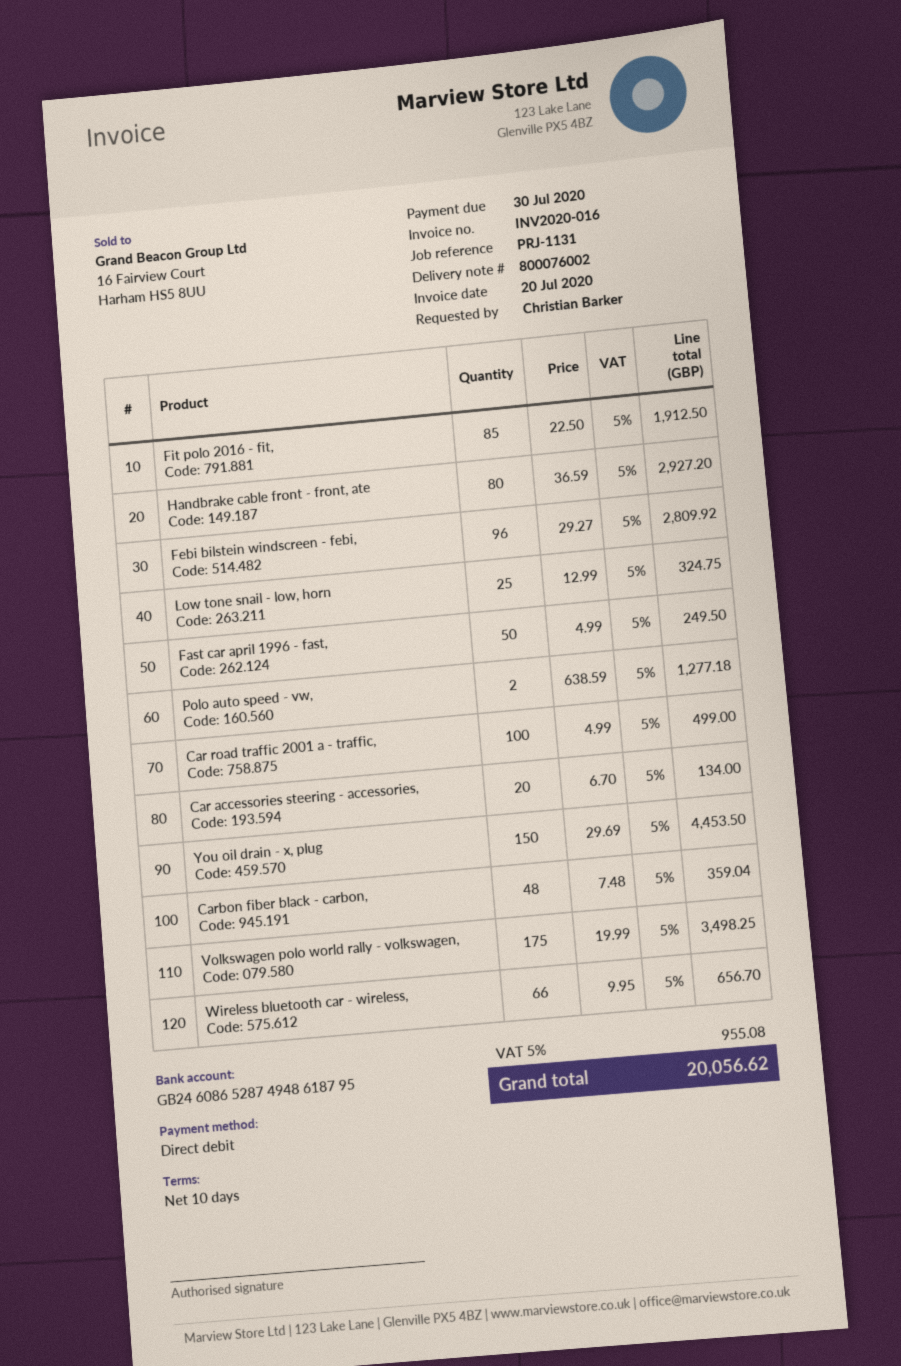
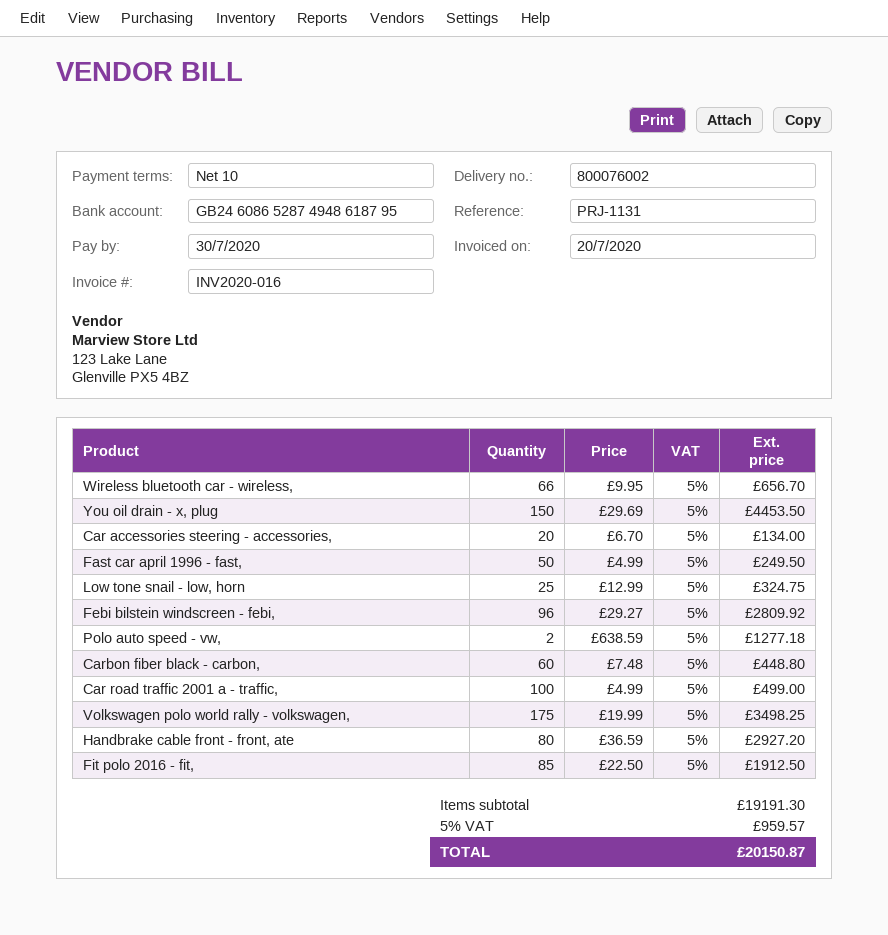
Carbon fiber black - carbon,: 48 x 7.48 = 359.04 -> 60 x 7.48 = 448.80
tax: 5% = 955.08 -> 5% = 959.57
total: 20056.62 -> 20150.87

